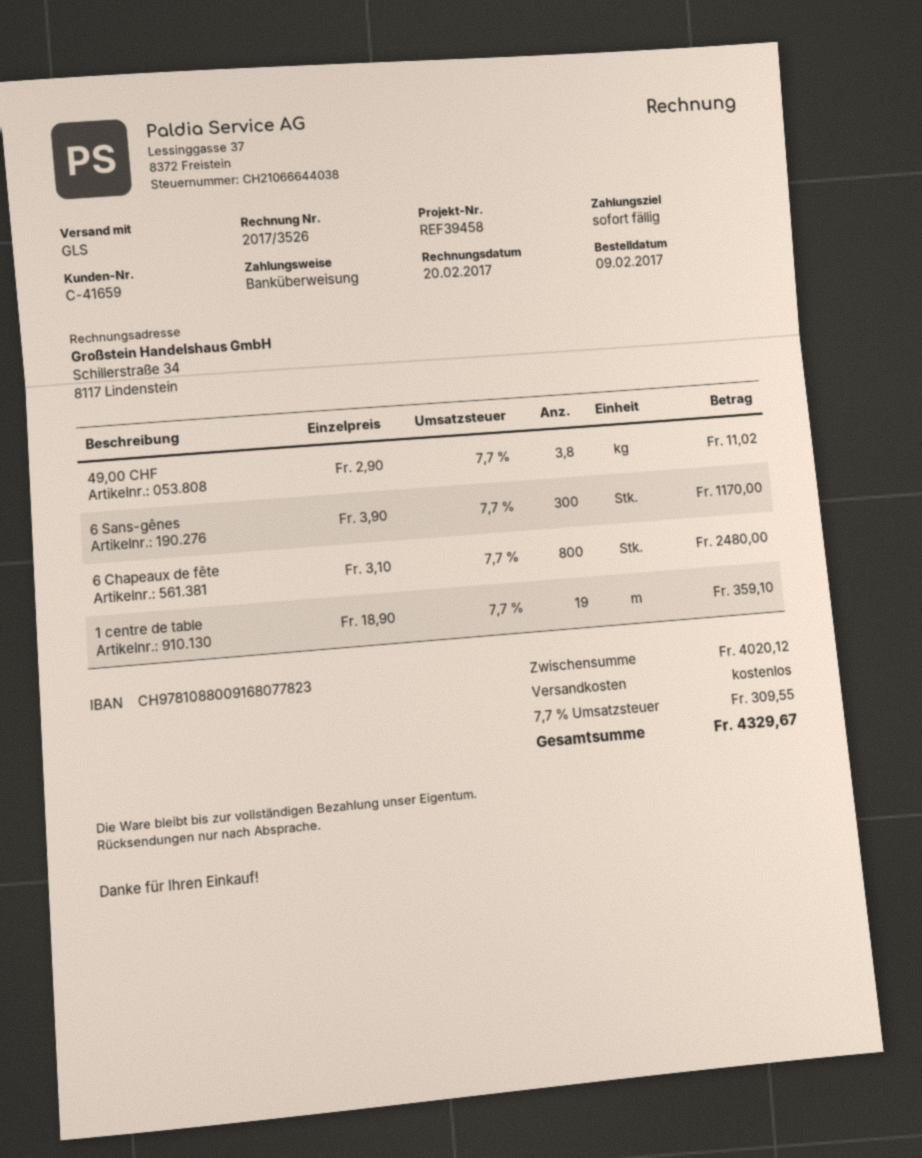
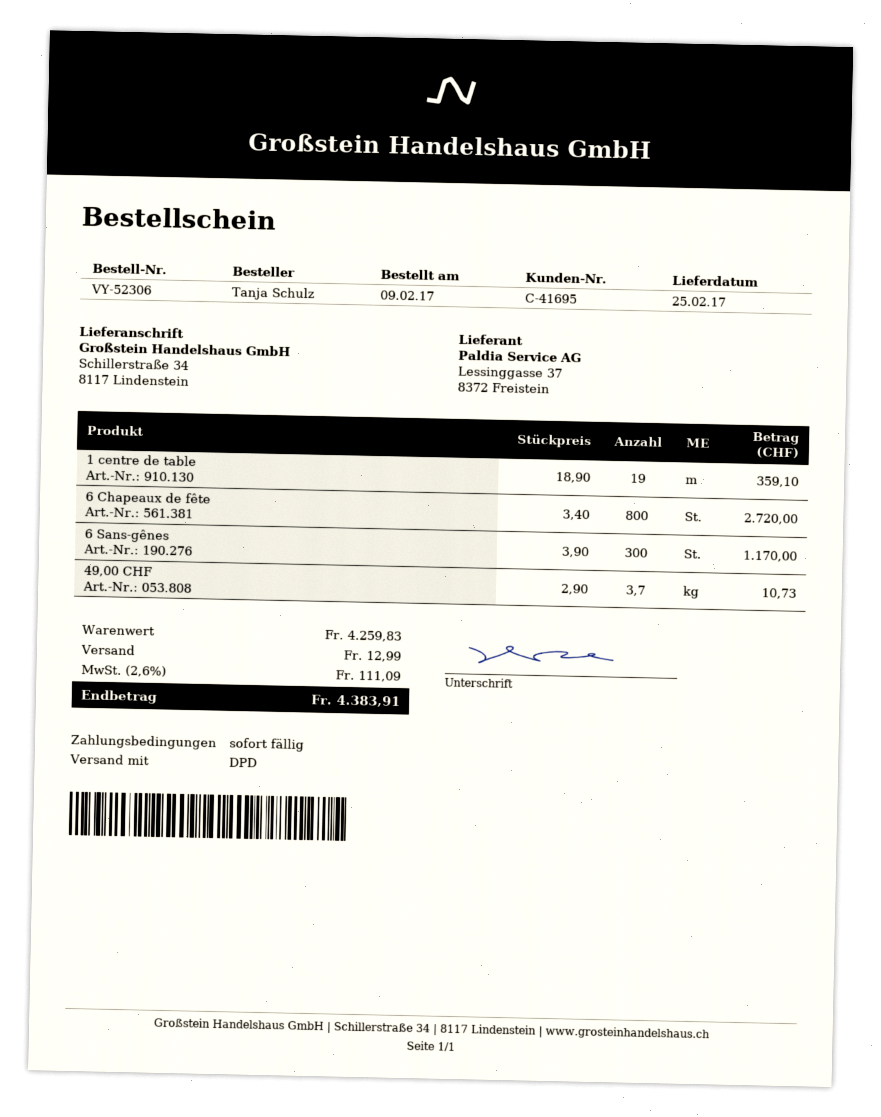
customer number: C-41659 -> C-41695
shipping method: GLS -> DPD
49,00 CHF: 3.8 x 2.90 = 11.02 -> 3.7 x 2.90 = 10.73
6 Chapeaux de fête: 800 x 3.10 = 2480.00 -> 800 x 3.40 = 2720.00
subtotal: 4020.12 -> 4259.83
shipping: 0.00 -> 12.99
tax: 7.7% = 309.55 -> 2.6% = 111.09
total: 4329.67 -> 4383.91

